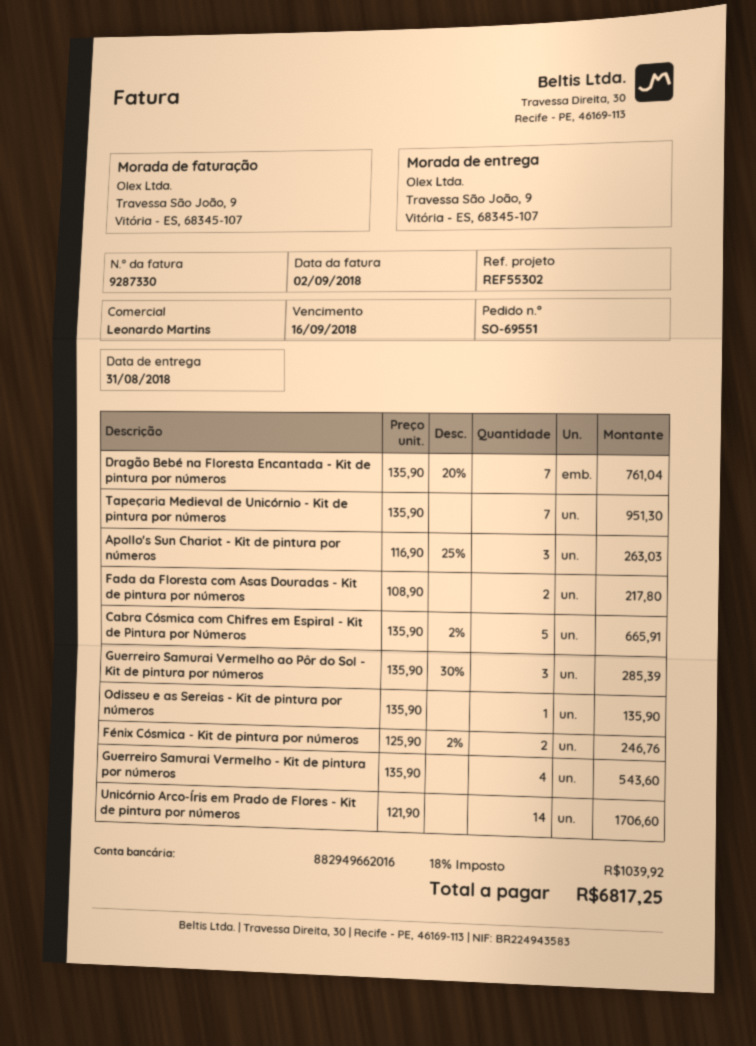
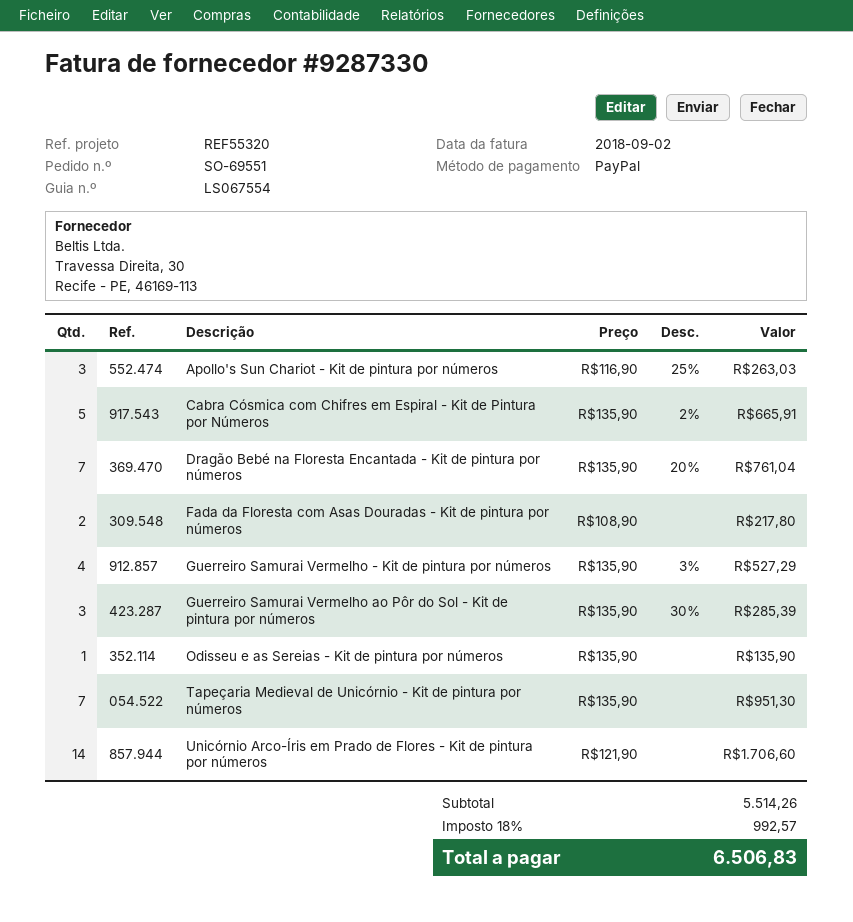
reference: REF55302 -> REF55320
Fénix Cósmica - Kit de pintura por números: 2 x 125.90 - 2% = 246.76 -> none
Guerreiro Samurai Vermelho - Kit de pintura por números: 4 x 135.90 = 543.60 -> 4 x 135.90 - 3% = 527.29
tax: 18% = 1039.92 -> 18% = 992.57
total: 6817.25 -> 6506.83

